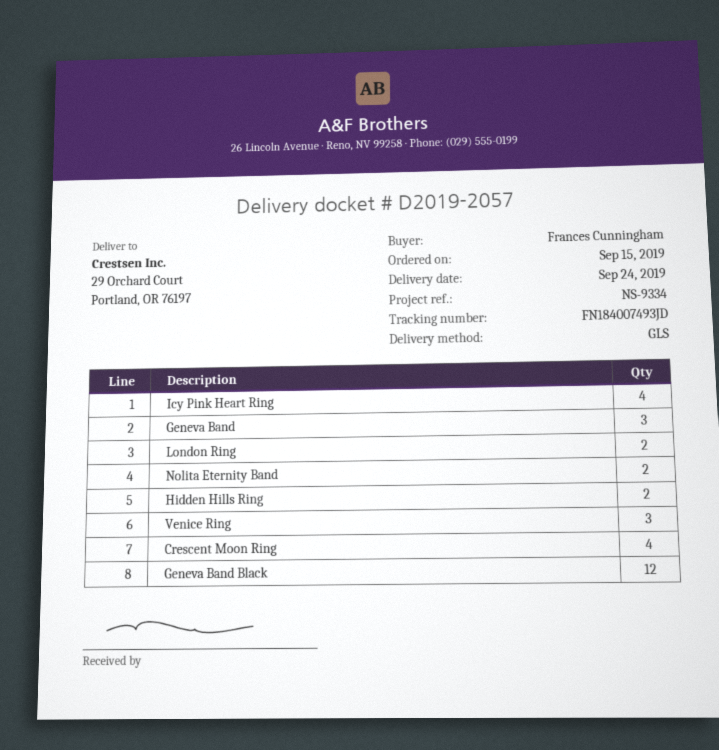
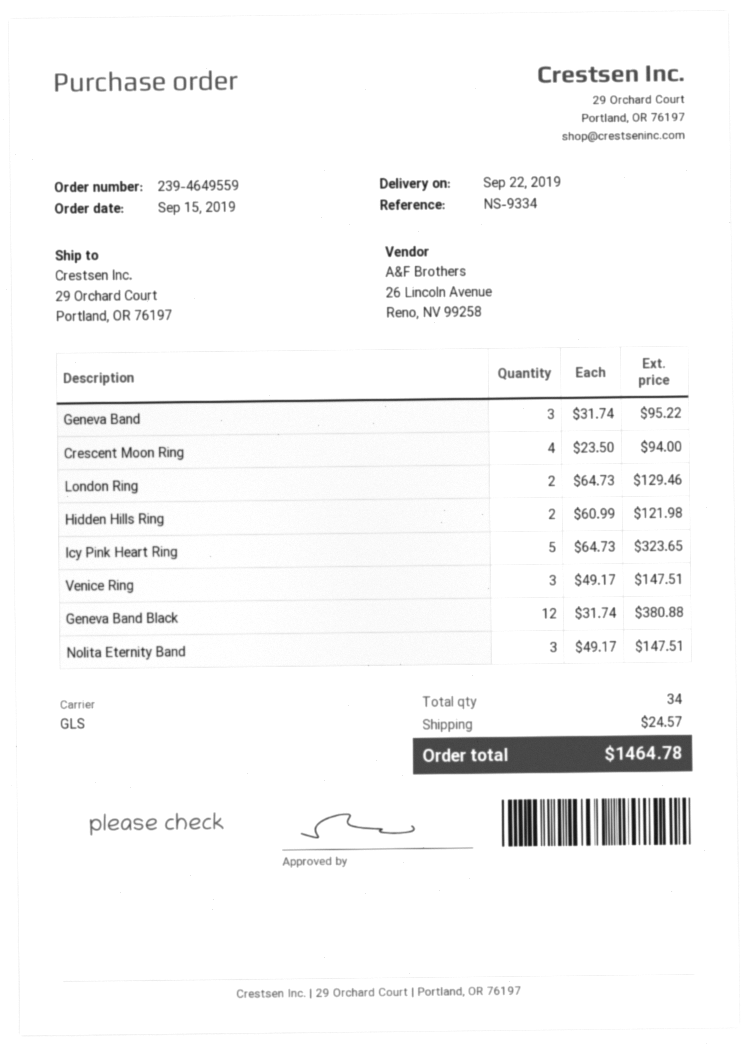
delivery date: 2019-09-24 -> 2019-09-22
Icy Pink Heart Ring: 4 -> 5
Nolita Eternity Band: 2 -> 3

